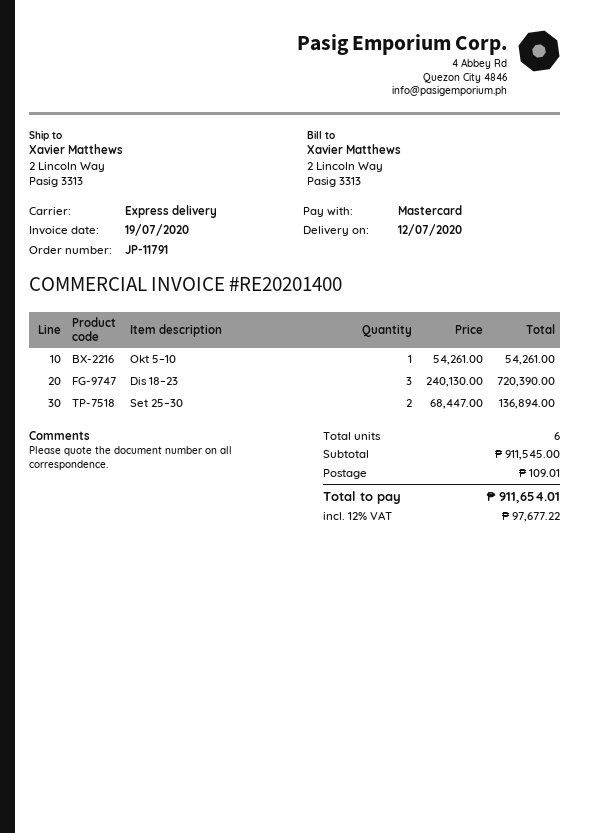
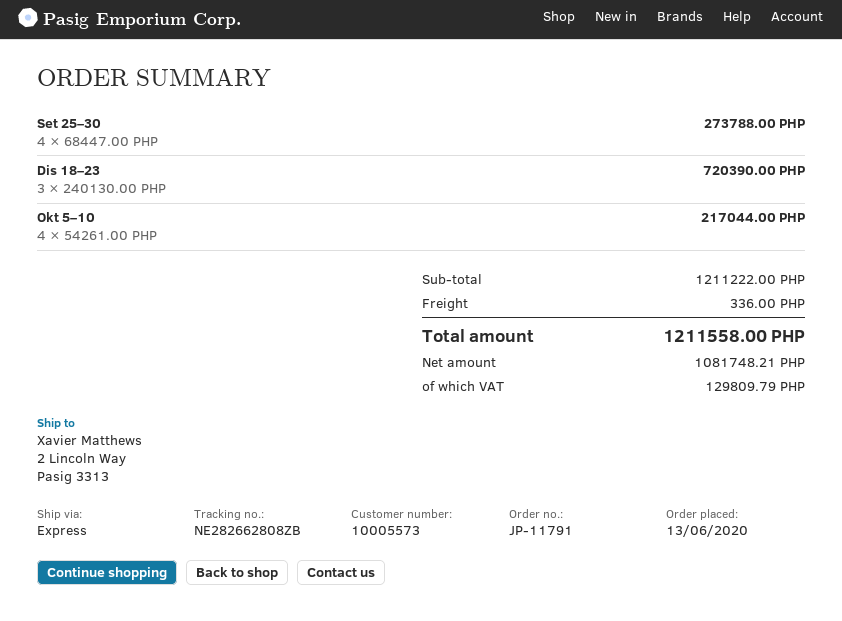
Okt 5–10: 1 x 54261.00 = 54261.00 -> 4 x 54261.00 = 217044.00
Set 25–30: 2 x 68447.00 = 136894.00 -> 4 x 68447.00 = 273788.00
subtotal: 911545.00 -> 1211222.00
shipping: 109.01 -> 336.00
tax: 97677.22 -> 129809.79
total: 911654.01 -> 1211558.00

